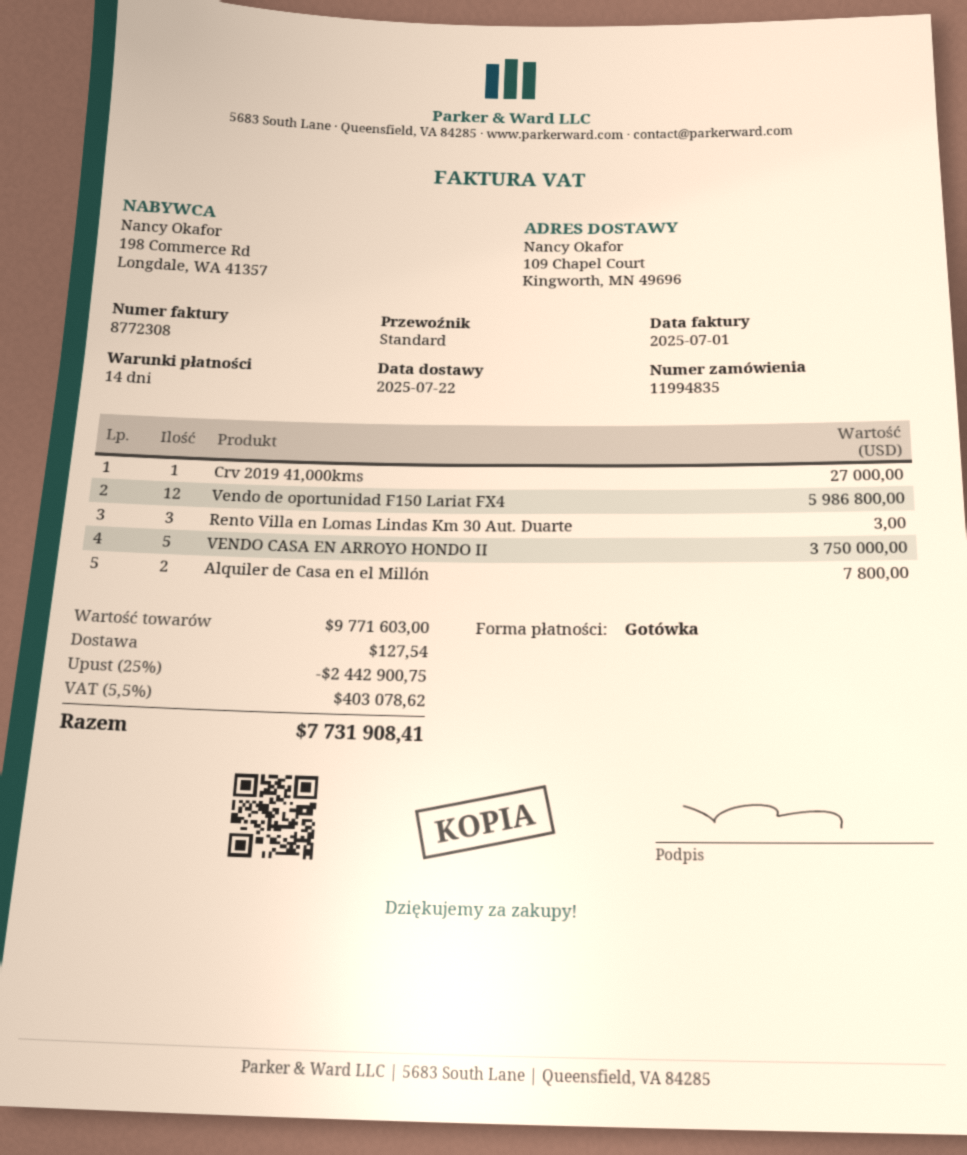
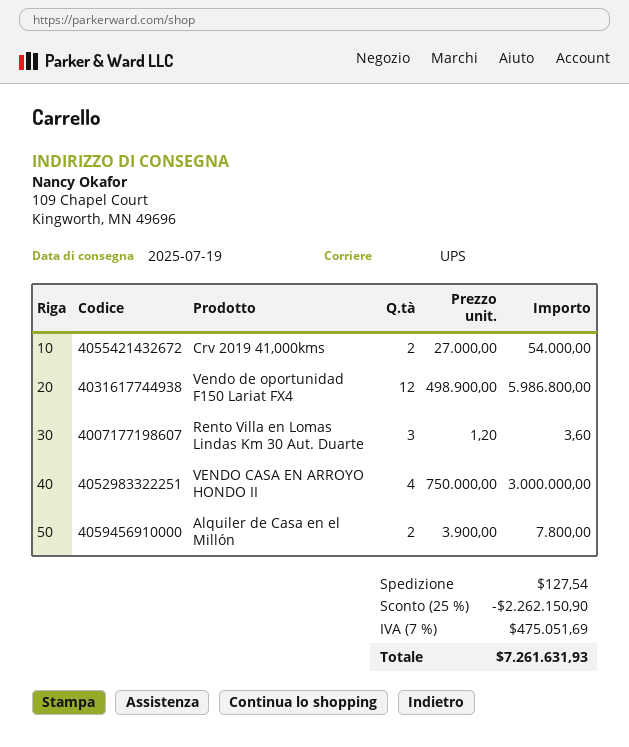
delivery date: 2025-07-22 -> 2025-07-19
shipping method: standard -> UPS
Crv 2019 41,000kms: 1 for 27000.00 -> 2 for 54000.00
Rento Villa en Lomas Lindas Km 30 Aut. Duarte: 3 for 3.00 -> 3 for 3.60
VENDO CASA EN ARROYO HONDO II: 5 for 3750000.00 -> 4 for 3000000.00
discount: 25% = 2442900.75 -> 25% = 2262150.90
tax: 5.5% = 403078.62 -> 7% = 475051.69
total: 7731908.41 -> 7261631.93

